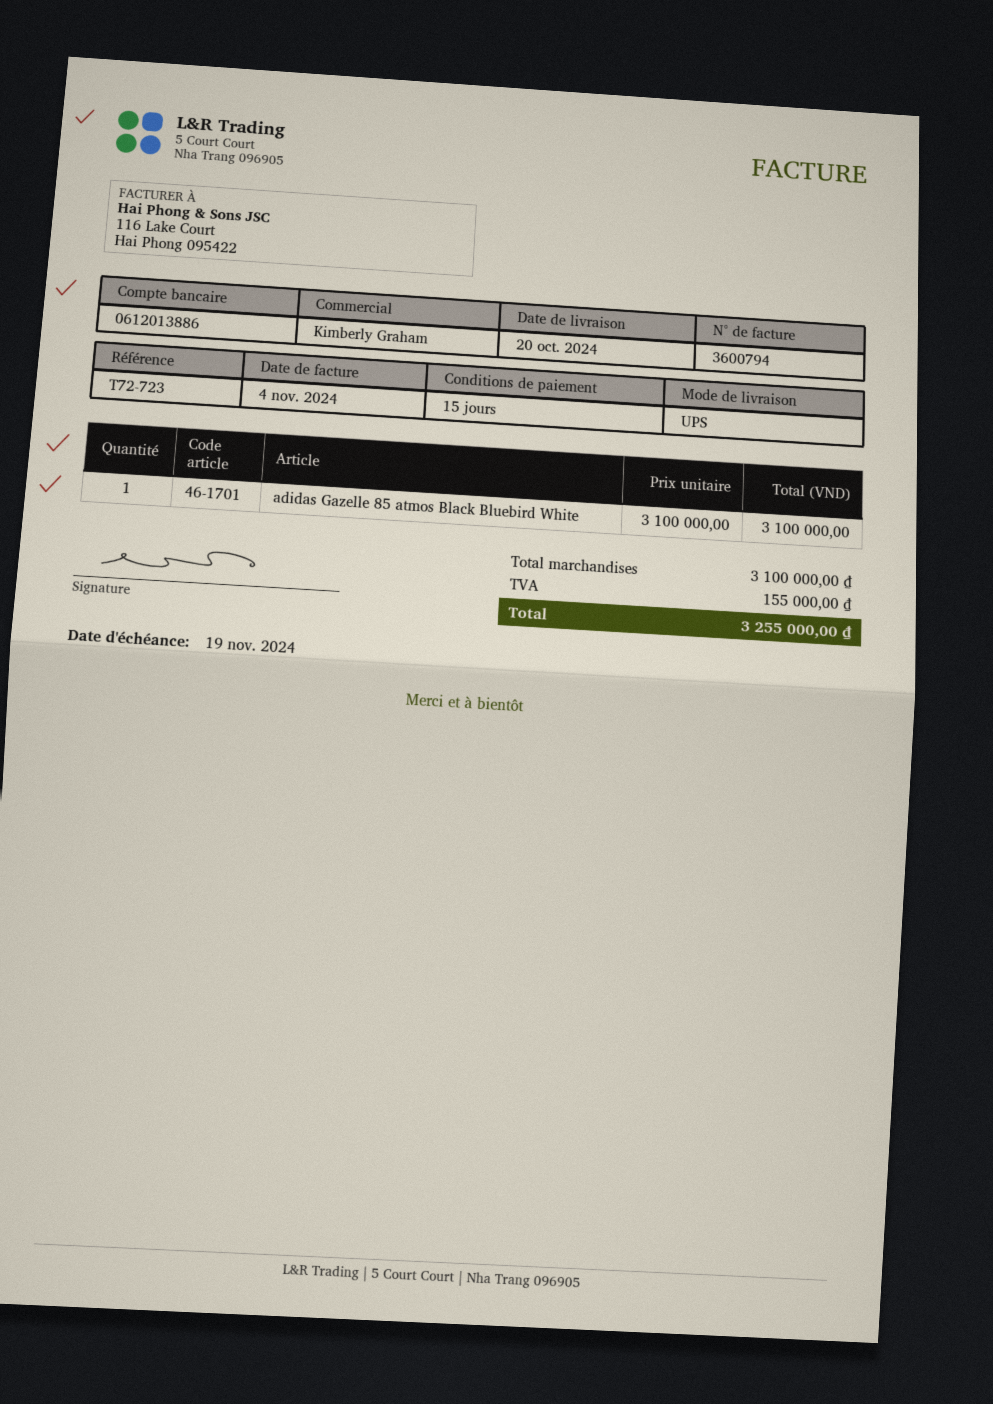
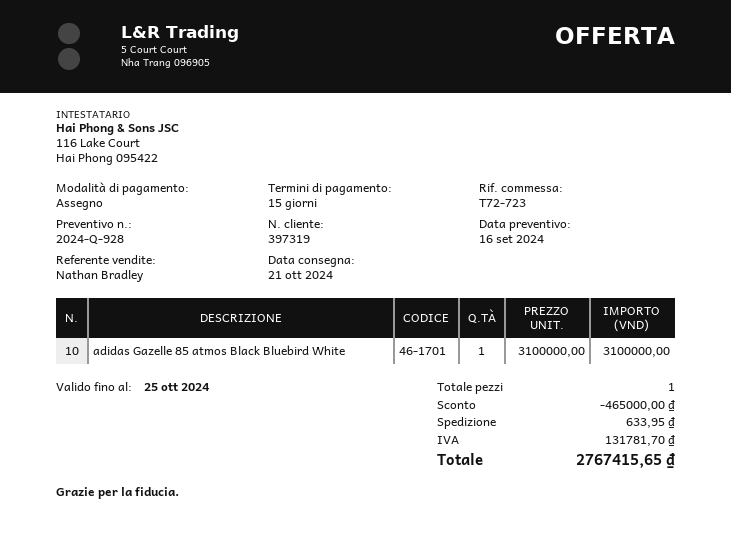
delivery date: 2024-10-20 -> 2024-10-21
sales rep: Kimberly Graham -> Nathan Bradley
discount: none -> 465000.00
shipping: none -> 633.95
tax: 155000.00 -> 131781.70
total: 3255000.00 -> 2767415.65

